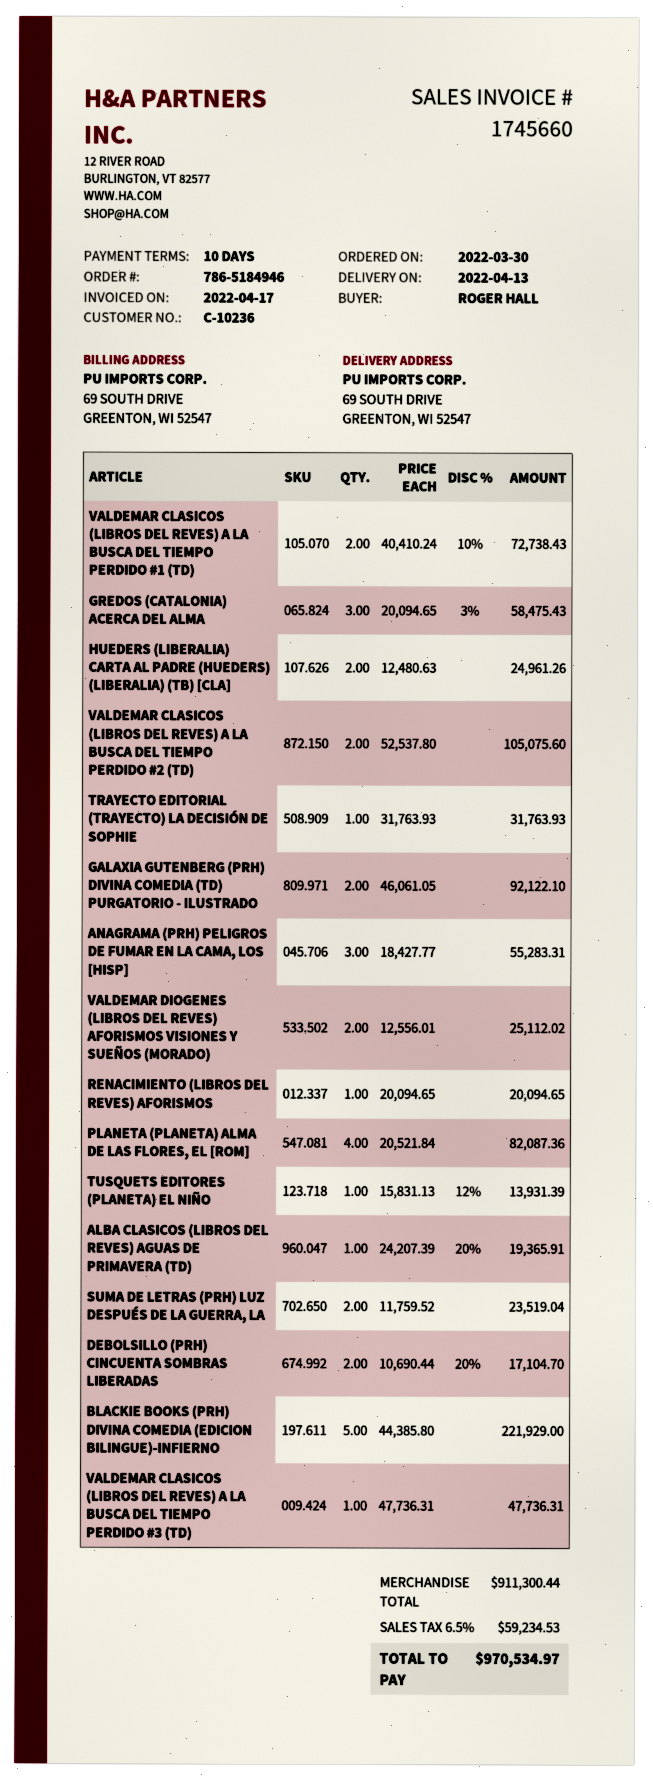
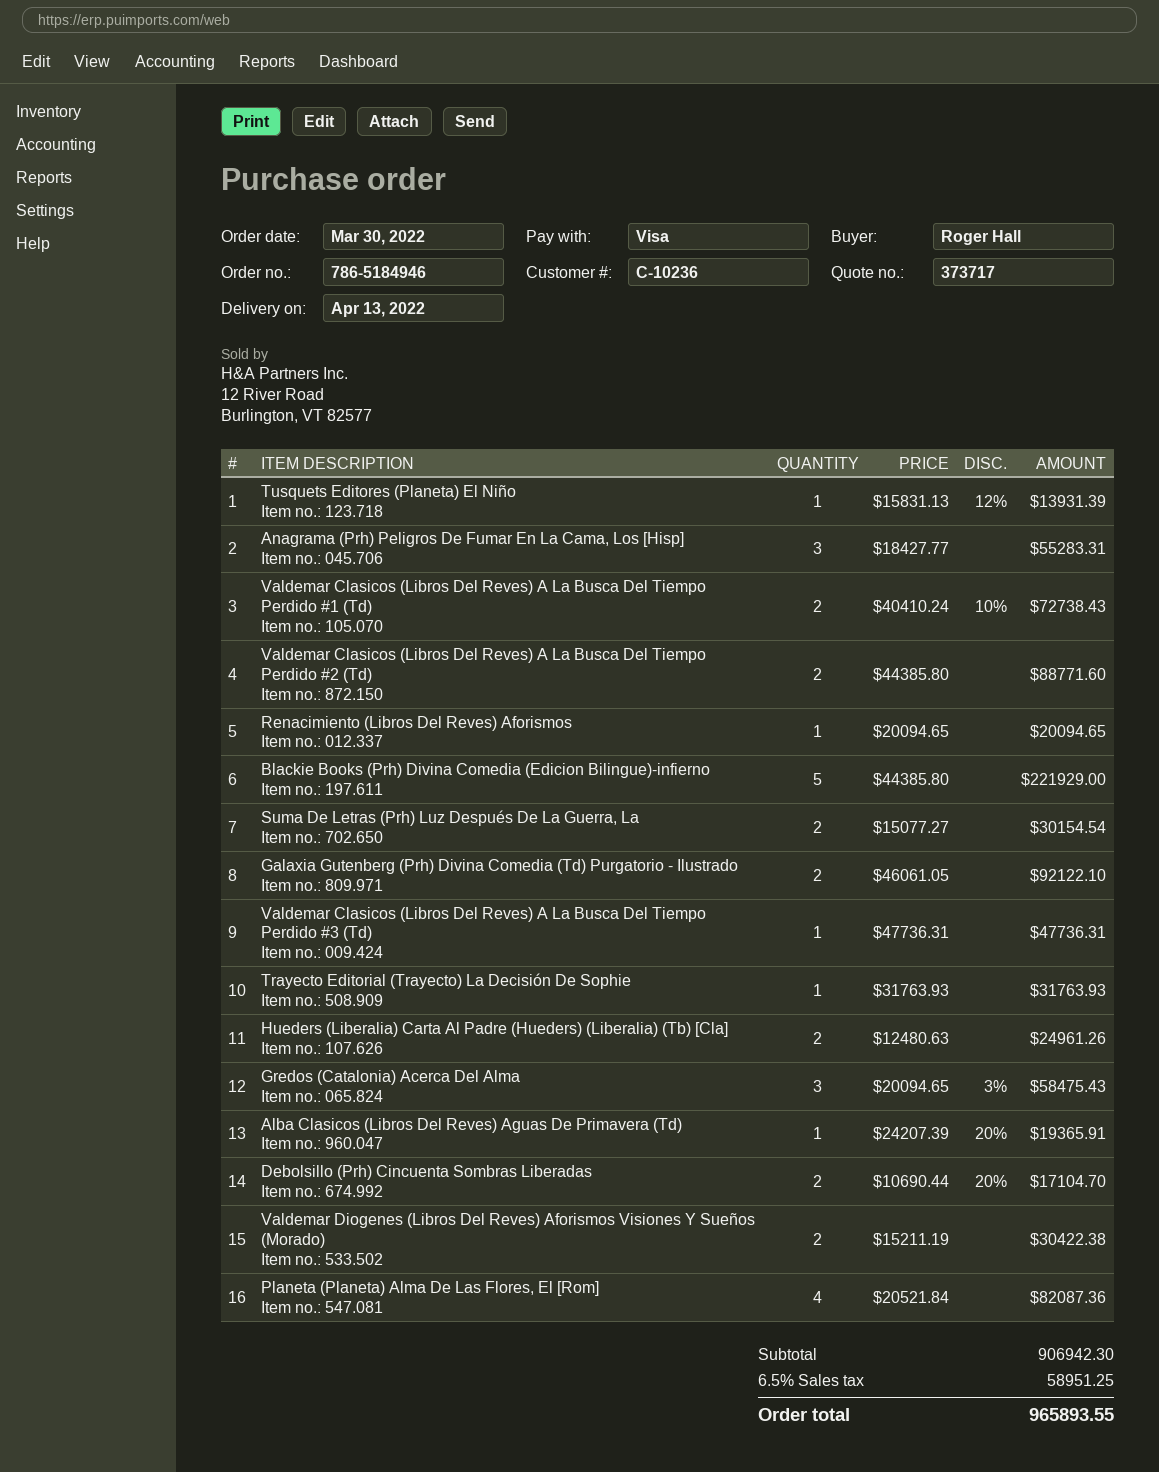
VALDEMAR CLASICOS (LIBROS DEL REVES) A LA BUSCA DEL TIEMPO PERDIDO #2 (TD): 2 x 52537.80 = 105075.60 -> 2 x 44385.80 = 88771.60
VALDEMAR DIOGENES (LIBROS DEL REVES) AFORISMOS VISIONES Y SUEÑOS (MORADO): 2 x 12556.01 = 25112.02 -> 2 x 15211.19 = 30422.38
SUMA DE LETRAS (PRH) LUZ DESPUÉS DE LA GUERRA, LA: 2 x 11759.52 = 23519.04 -> 2 x 15077.27 = 30154.54
subtotal: 911300.44 -> 906942.30
tax: 6.5% = 59234.53 -> 6.5% = 58951.25
total: 970534.97 -> 965893.55

